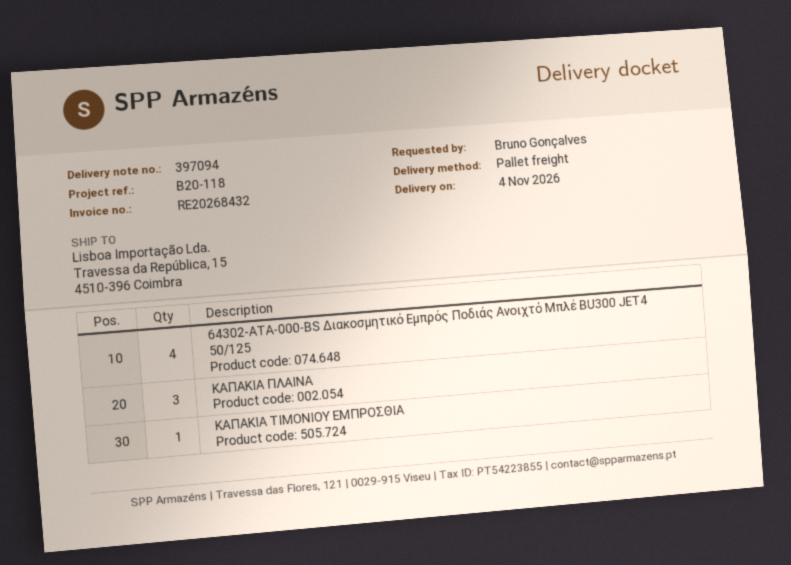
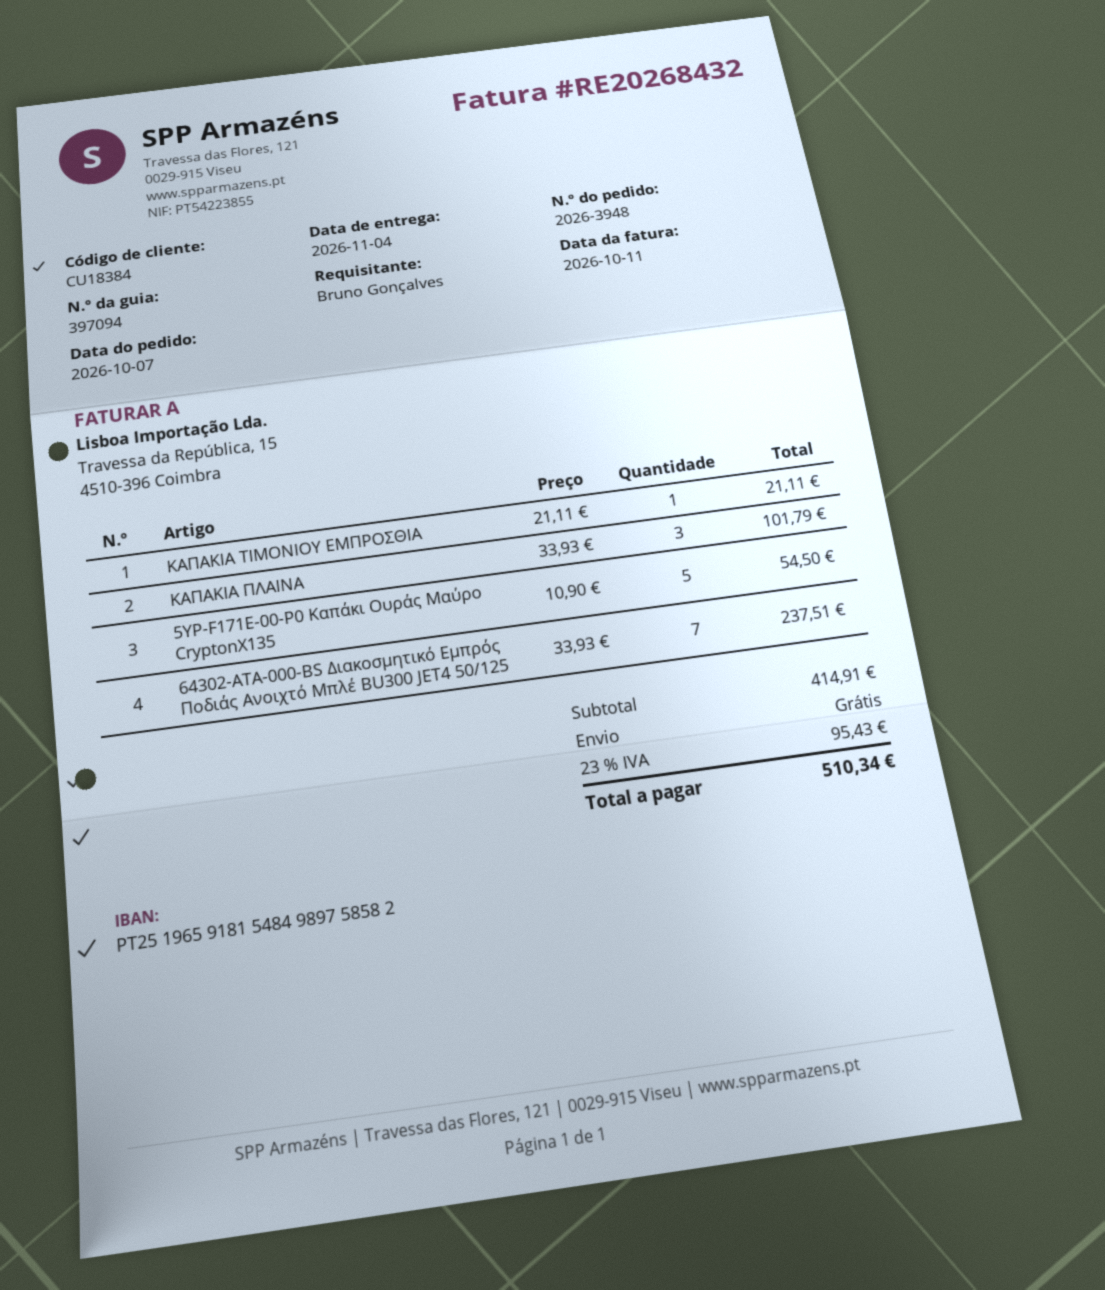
64302-ATA-000-BS Διακοσμητικό Εμπρός Ποδιάς Ανοιχτό Μπλέ BU300 JET4 50/125: 4 -> 7
5YP-F171E-00-P0 Καπάκι Ουράς Μαύρο CryptonX135: none -> 5

